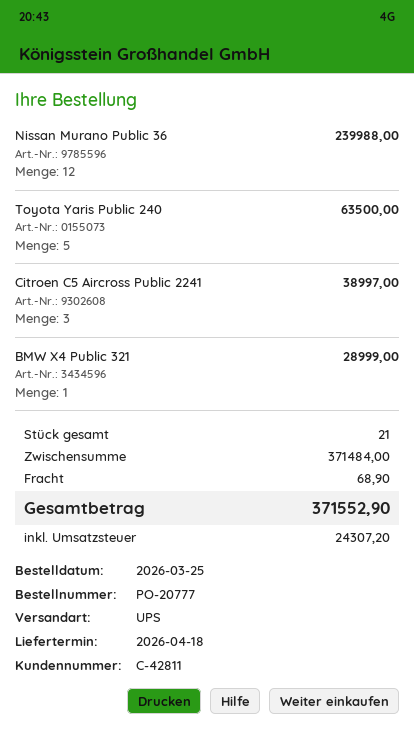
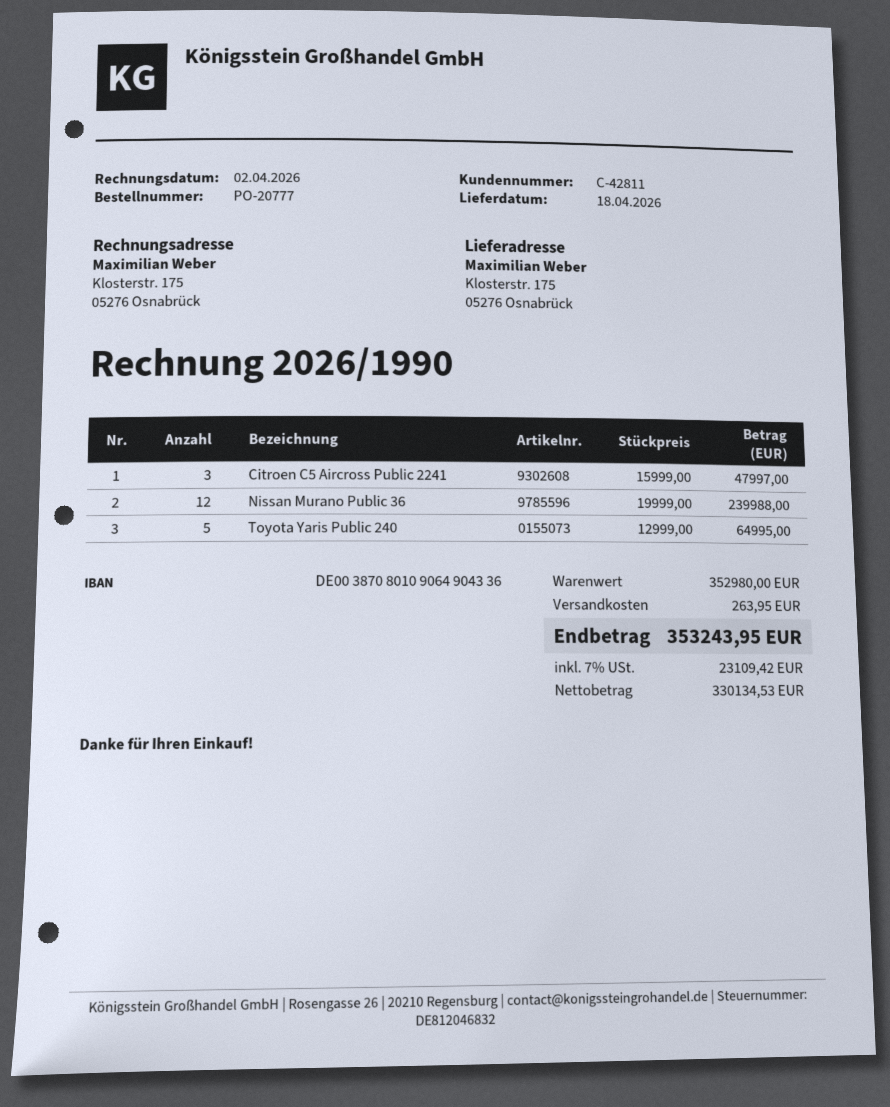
Toyota Yaris Public 240: 5 for 63500.00 -> 5 for 64995.00
Citroen C5 Aircross Public 2241: 3 for 38997.00 -> 3 for 47997.00
BMW X4 Public 321: 1 for 28999.00 -> none
subtotal: 371484.00 -> 352980.00
shipping: 68.90 -> 263.95
tax: 24307.20 -> 23109.42
total: 371552.90 -> 353243.95

